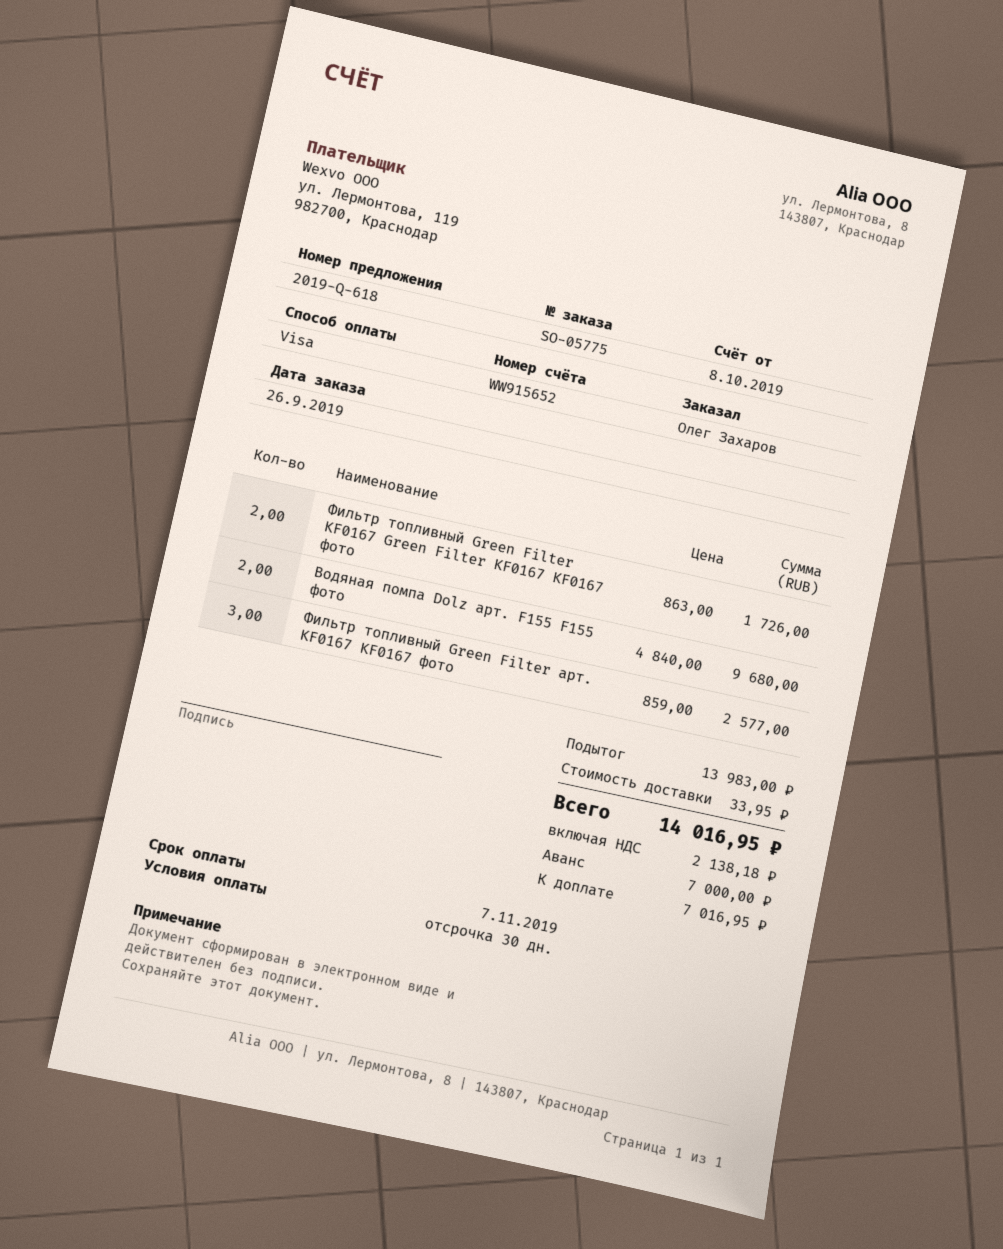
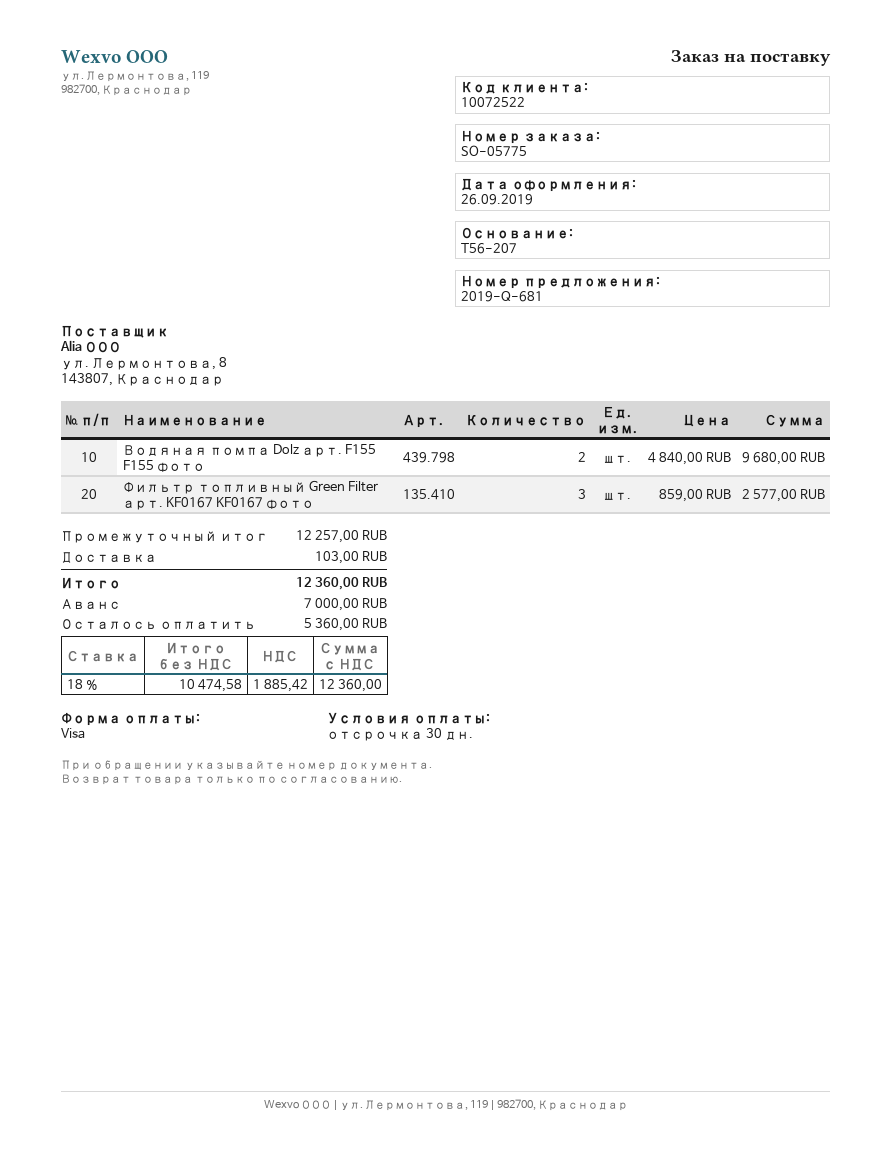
quote number: 2019-Q-618 -> 2019-Q-681
Фильтр топливный Green Filter KF0167 Green Filter KF0167 KF0167 фото: 2 x 863.00 = 1726.00 -> none
subtotal: 13983.00 -> 12257.00
shipping: 33.95 -> 103.00
tax: 2138.18 -> 1885.42
total: 14016.95 -> 12360.00
balance: 7016.95 -> 5360.00

